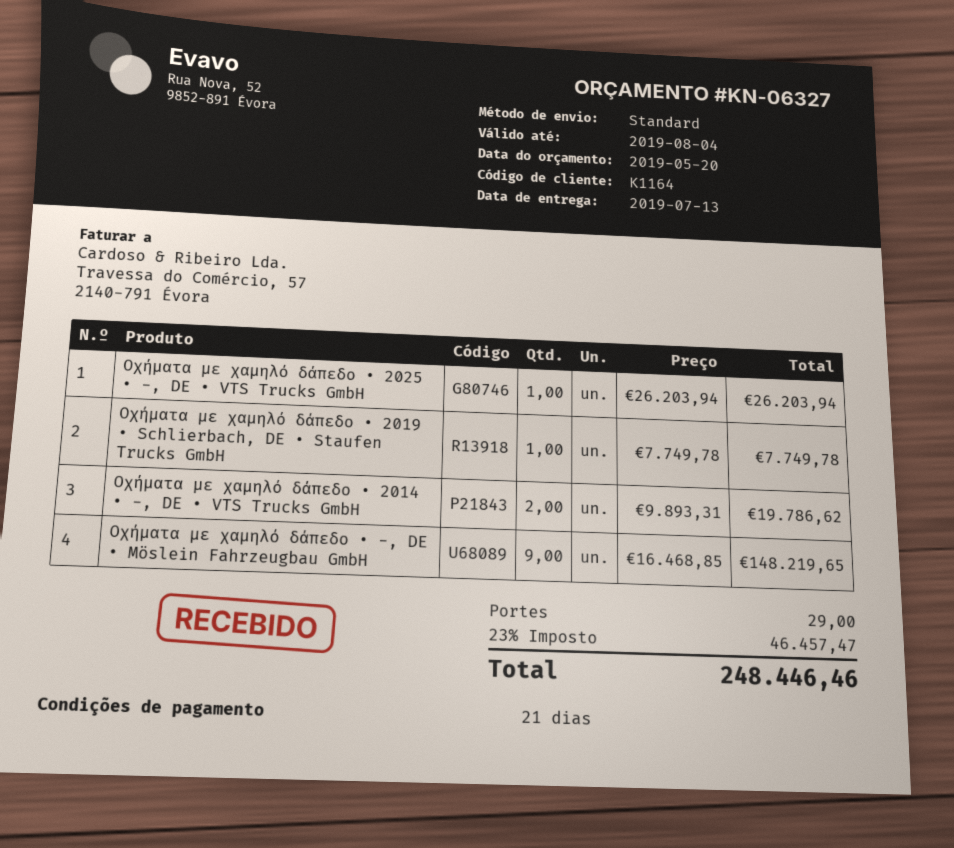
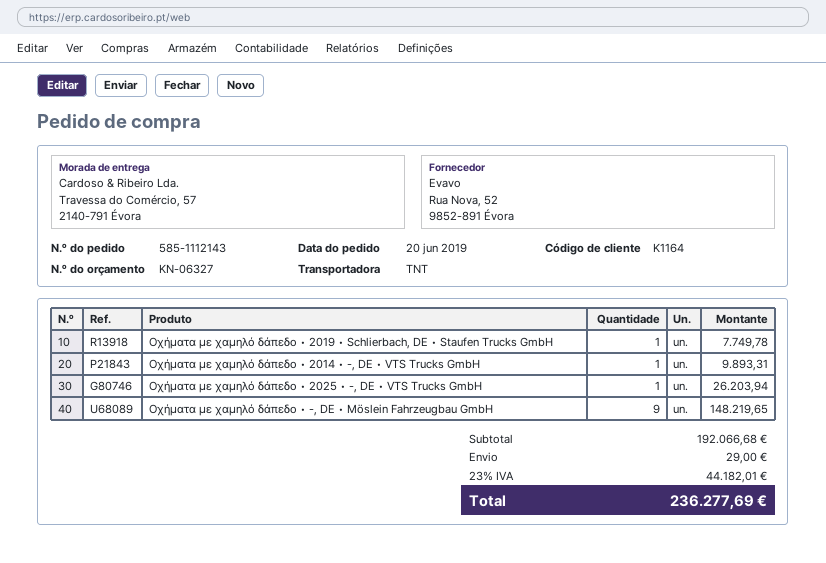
shipping method: standard -> TNT
Οχήματα με χαμηλό δάπεδο • 2014 • -, DE • VTS Trucks GmbH: 2 for 19786.62 -> 1 for 9893.31
tax: 23% = 46457.47 -> 23% = 44182.01
total: 248446.46 -> 236277.69

